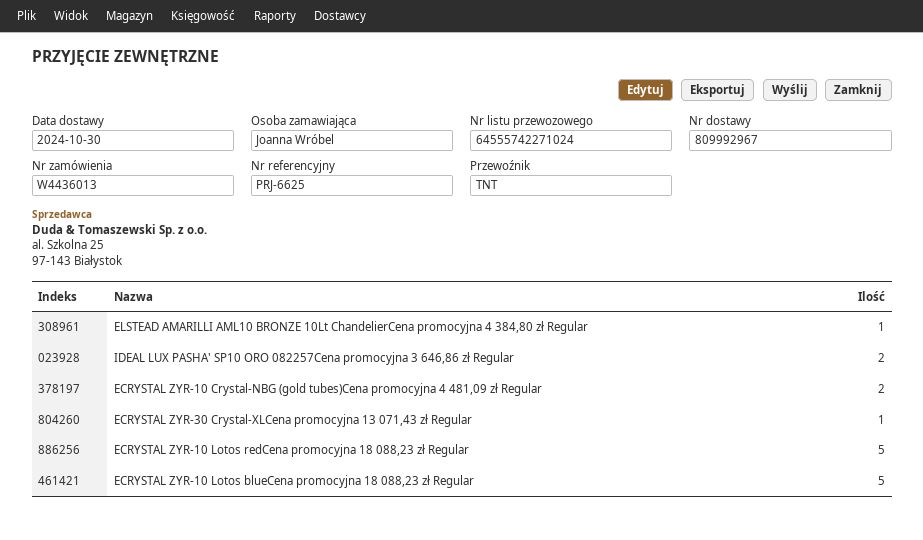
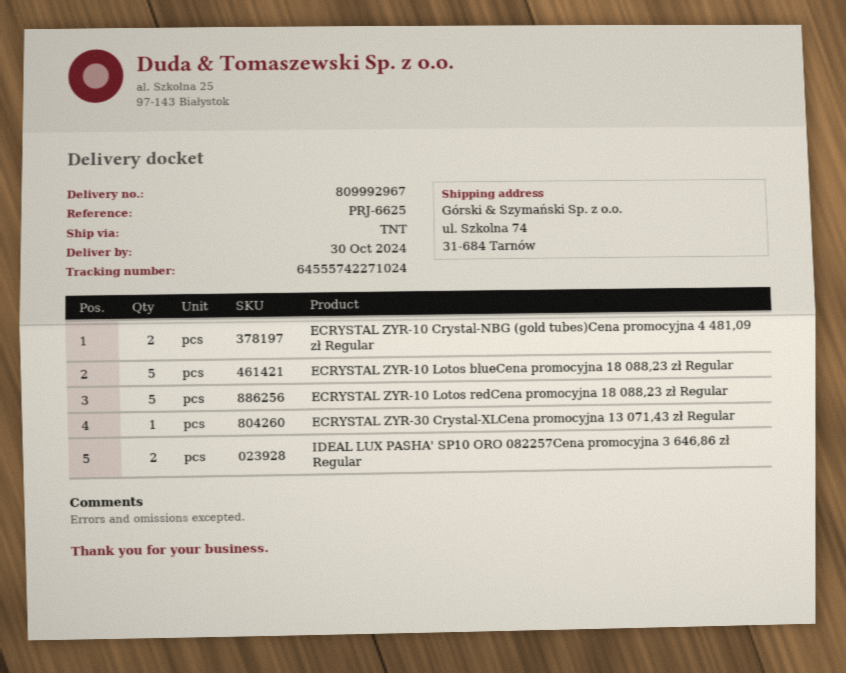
ELSTEAD AMARILLI AML10 BRONZE 10Lt ChandelierCena promocyjna 4 384,80 zł Regular: 1 -> none

